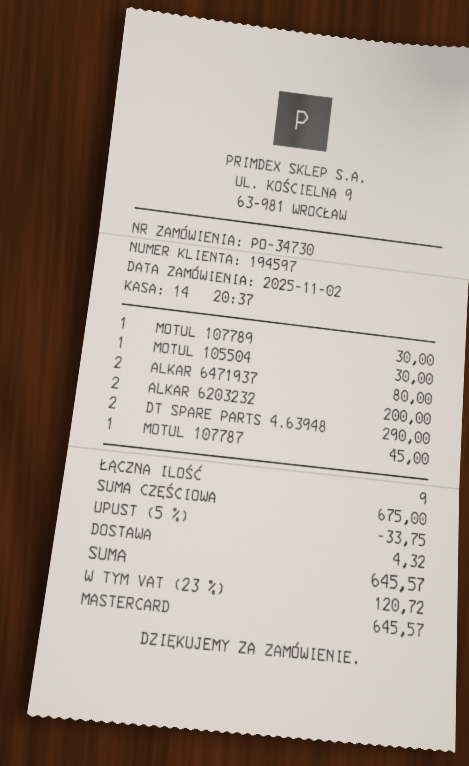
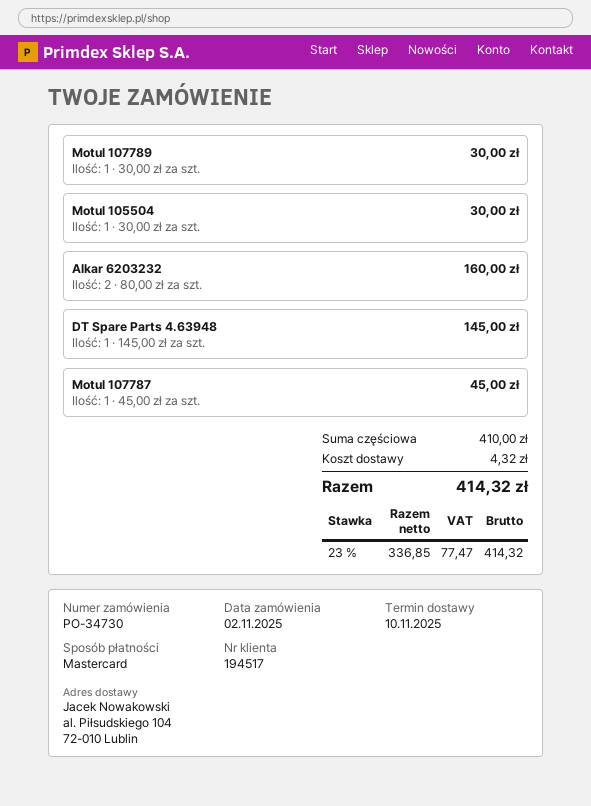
customer number: 194597 -> 194517
ALKAR 6471937: 2 for 80.00 -> none
ALKAR 6203232: 2 for 200.00 -> 2 for 160.00
DT SPARE PARTS 4.63948: 2 for 290.00 -> 1 for 145.00
subtotal: 675.00 -> 410.00
discount: 5% = 33.75 -> none
tax: 23% = 120.72 -> 23% = 77.47
total: 645.57 -> 414.32

